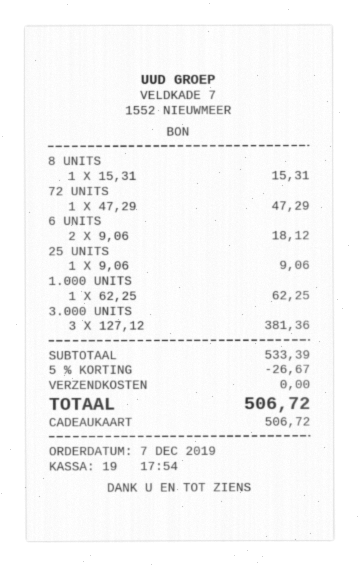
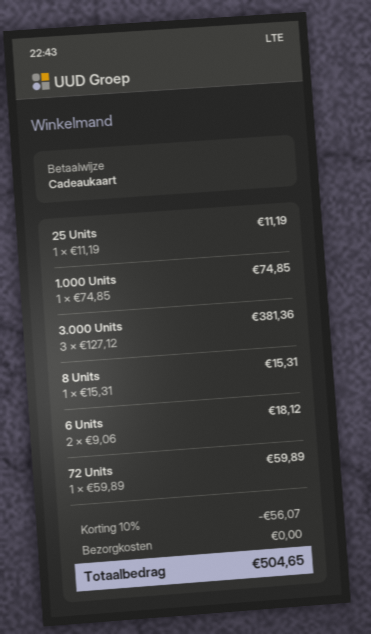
72 UNITS: 1 x 47.29 = 47.29 -> 1 x 59.89 = 59.89
25 UNITS: 1 x 9.06 = 9.06 -> 1 x 11.19 = 11.19
1.000 UNITS: 1 x 62.25 = 62.25 -> 1 x 74.85 = 74.85
discount: 5% = 26.67 -> 10% = 56.07
total: 506.72 -> 504.65

